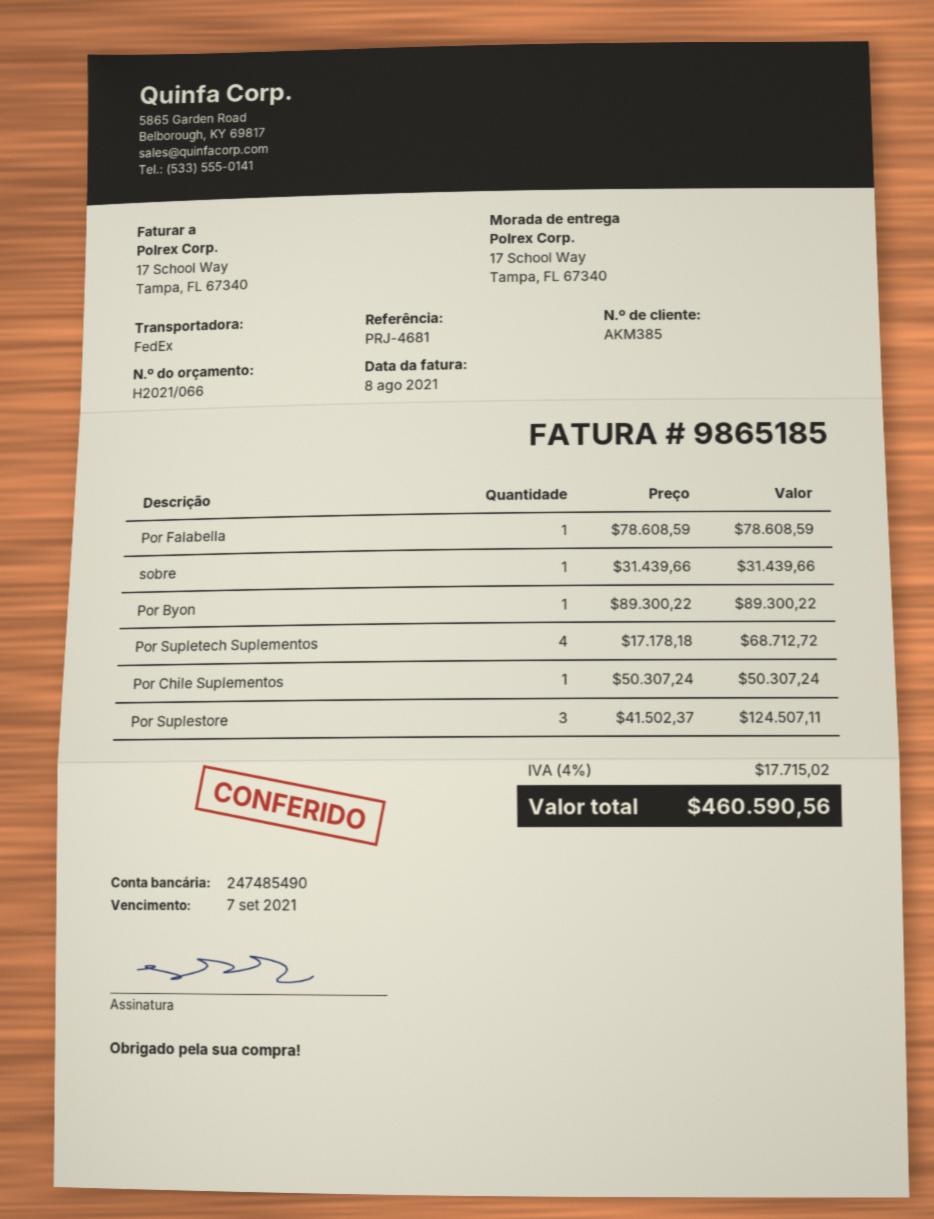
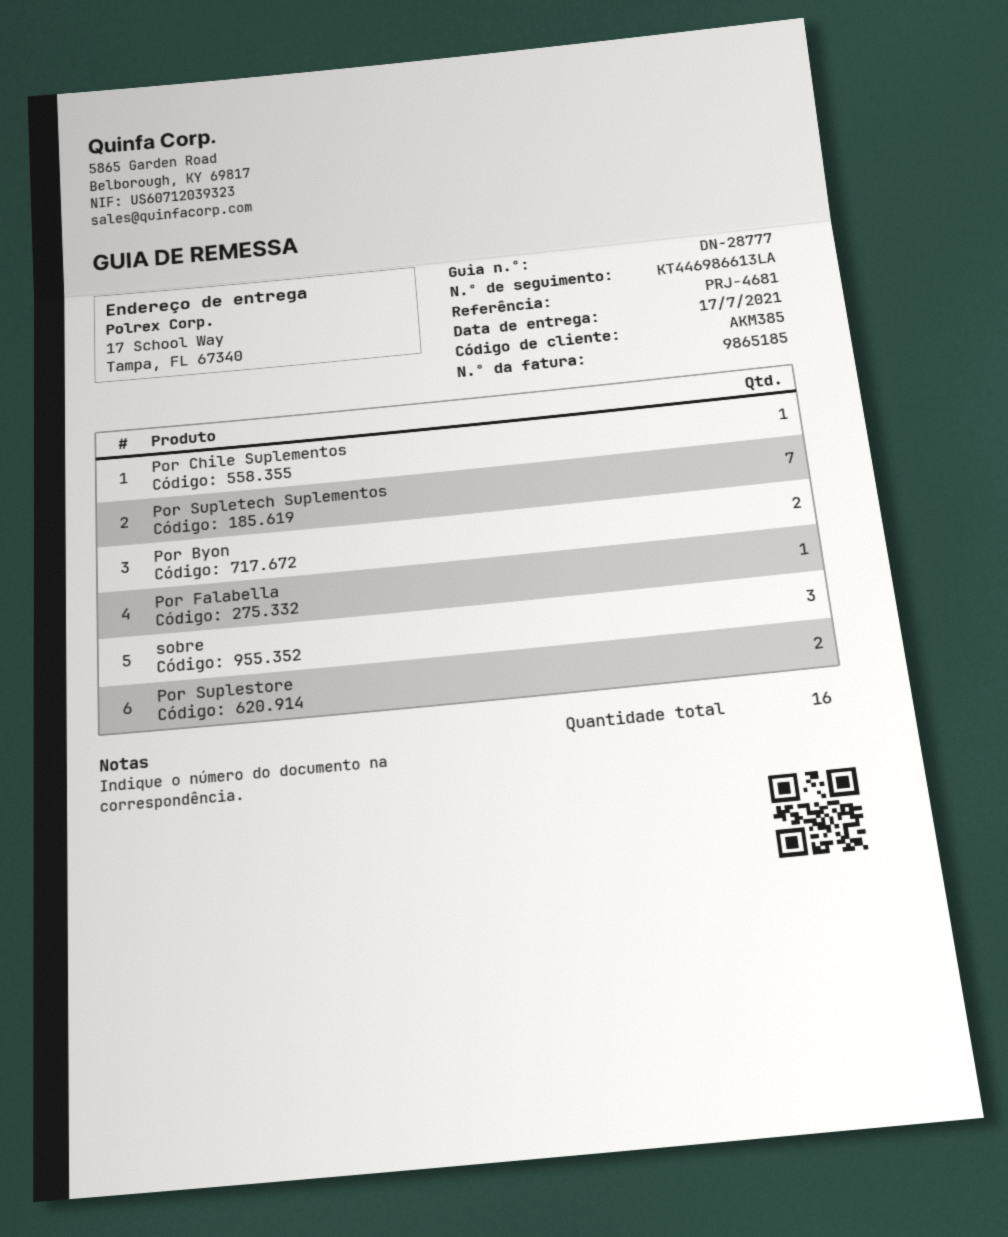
sobre: 1 -> 3
Por Byon: 1 -> 2
Por Supletech Suplementos: 4 -> 7
Por Suplestore: 3 -> 2

